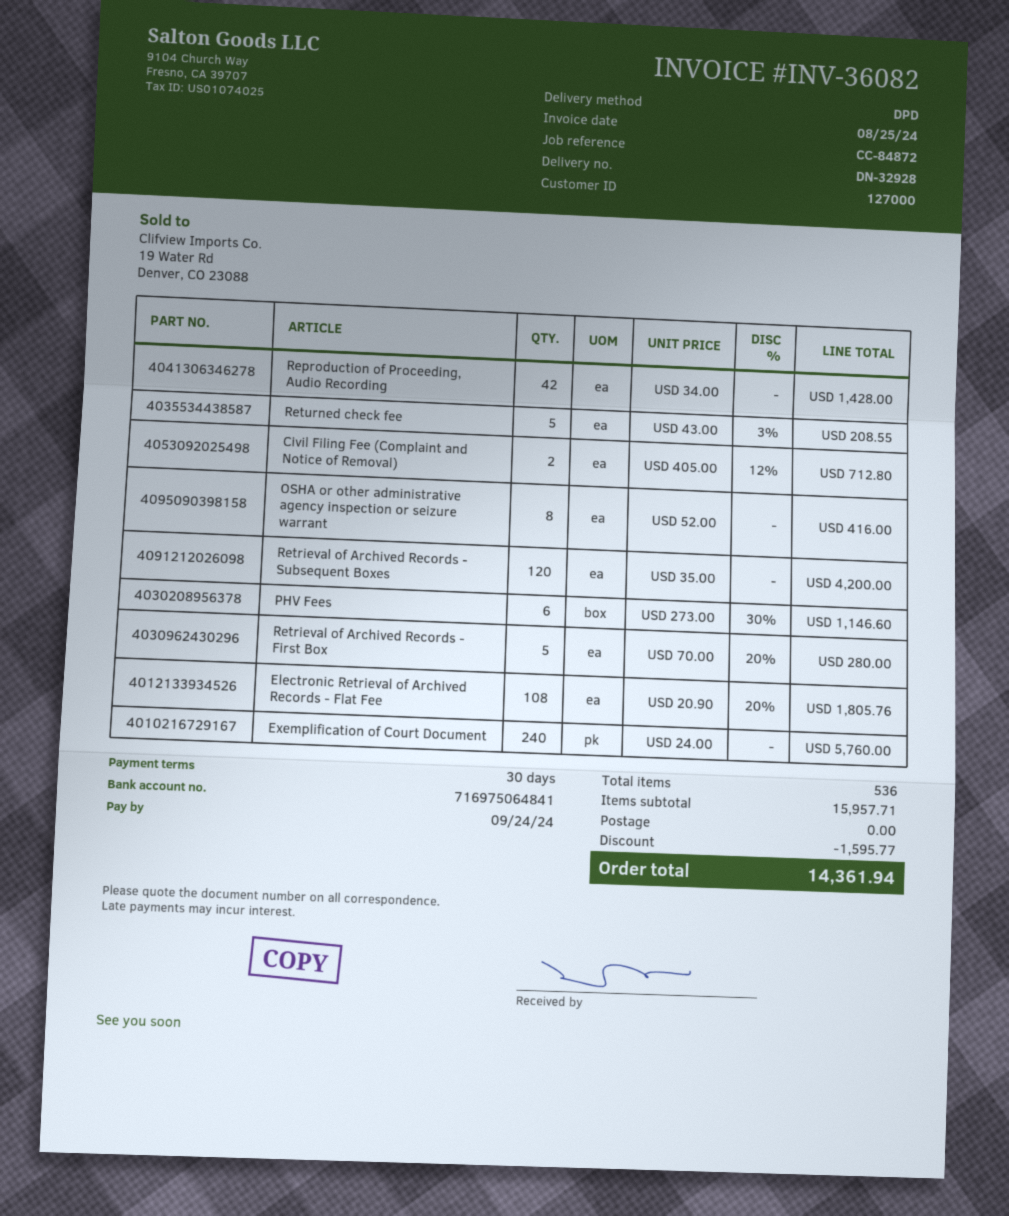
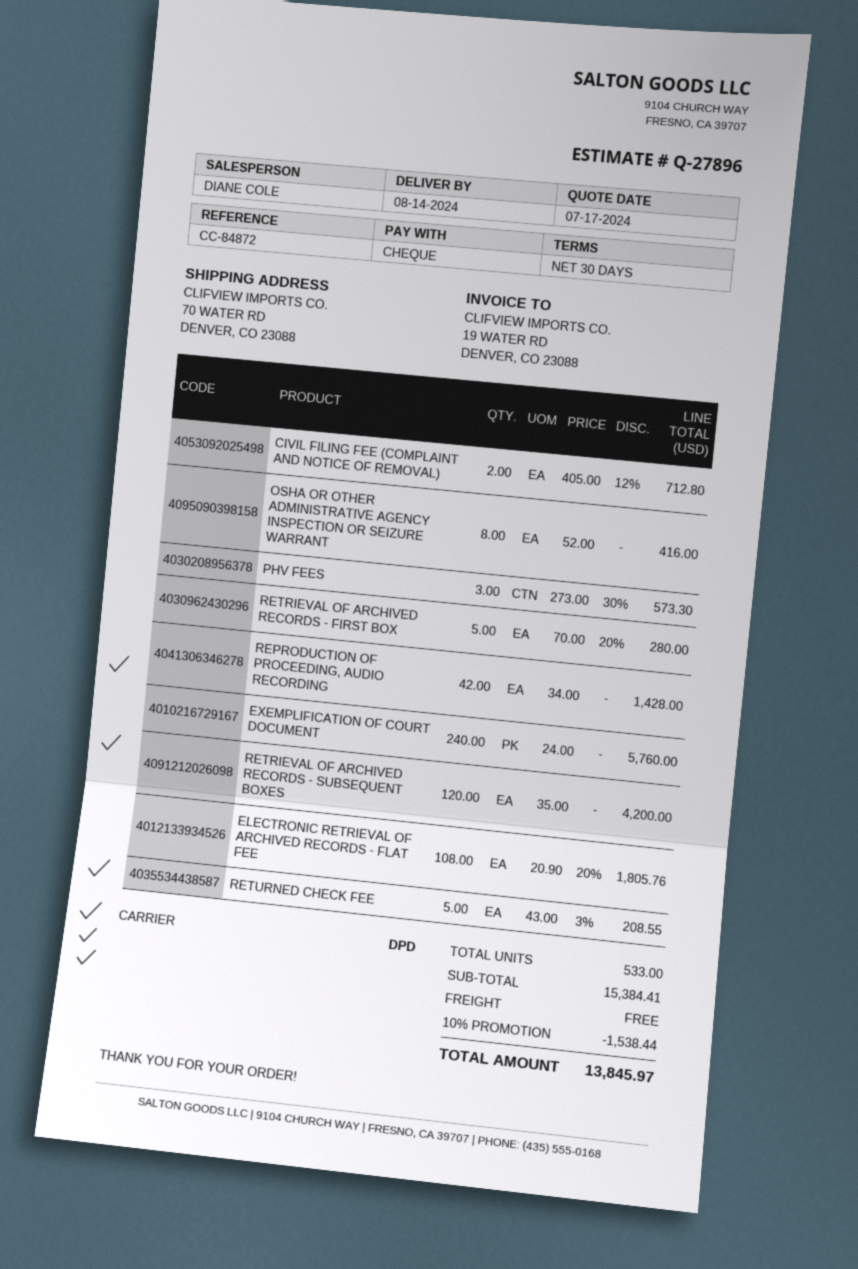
PHV Fees: 6 x 273.00 - 30% = 1146.60 -> 3 x 273.00 - 30% = 573.30
total quantity: 536 -> 533
subtotal: 15957.71 -> 15384.41
discount: 1595.77 -> 1538.44
total: 14361.94 -> 13845.97

